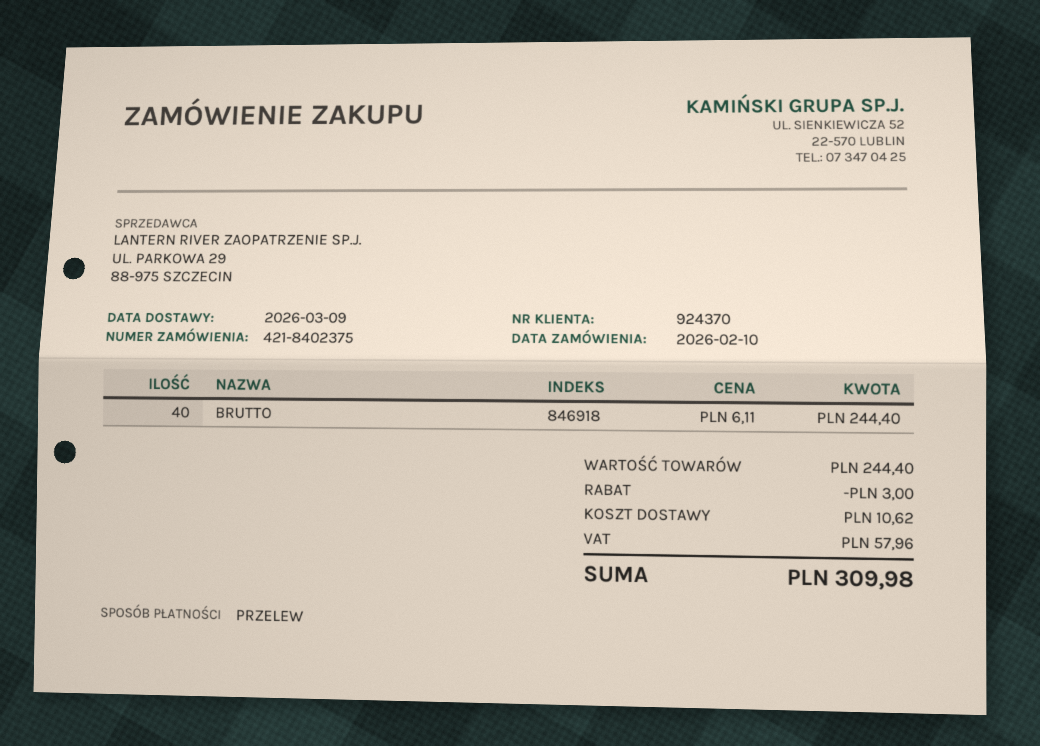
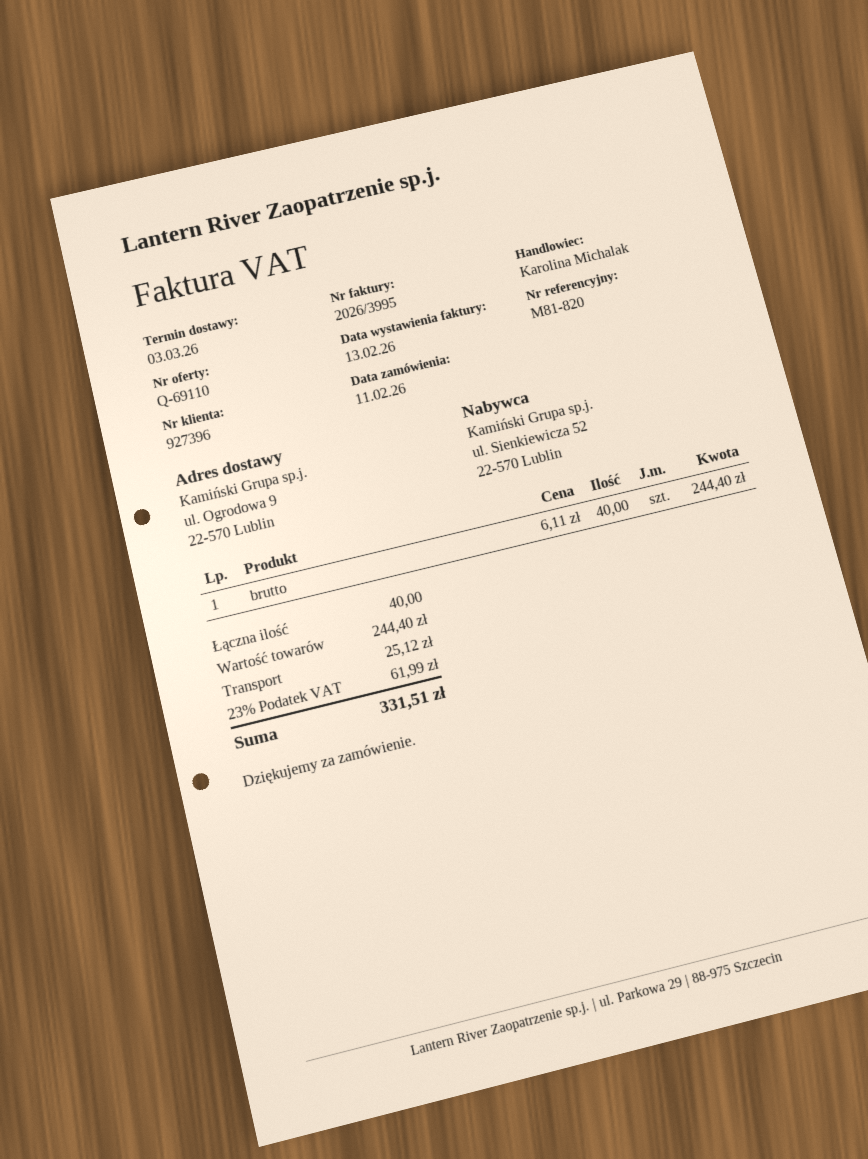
order date: 2026-02-10 -> 2026-02-11
delivery date: 2026-03-09 -> 2026-03-03
customer number: 924370 -> 927396
discount: 3.00 -> none
shipping: 10.62 -> 25.12
tax: 57.96 -> 61.99
total: 309.98 -> 331.51

